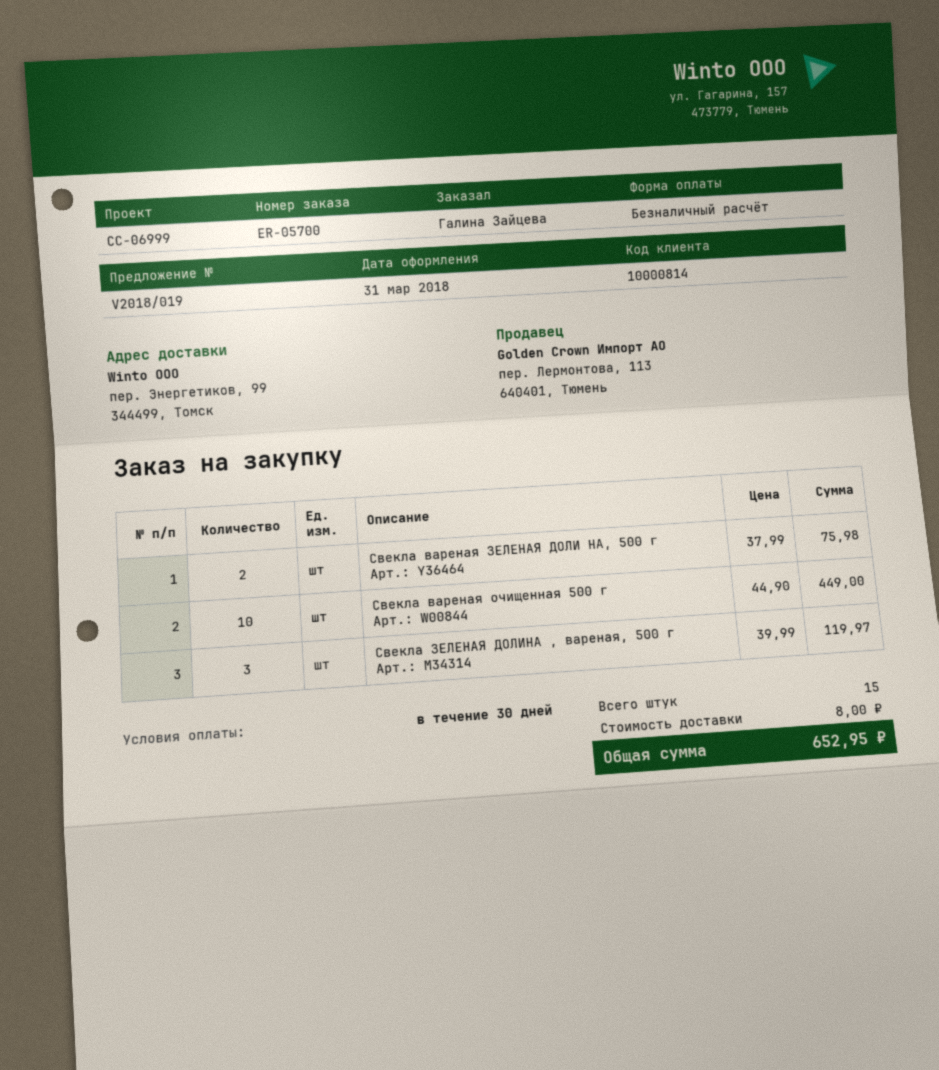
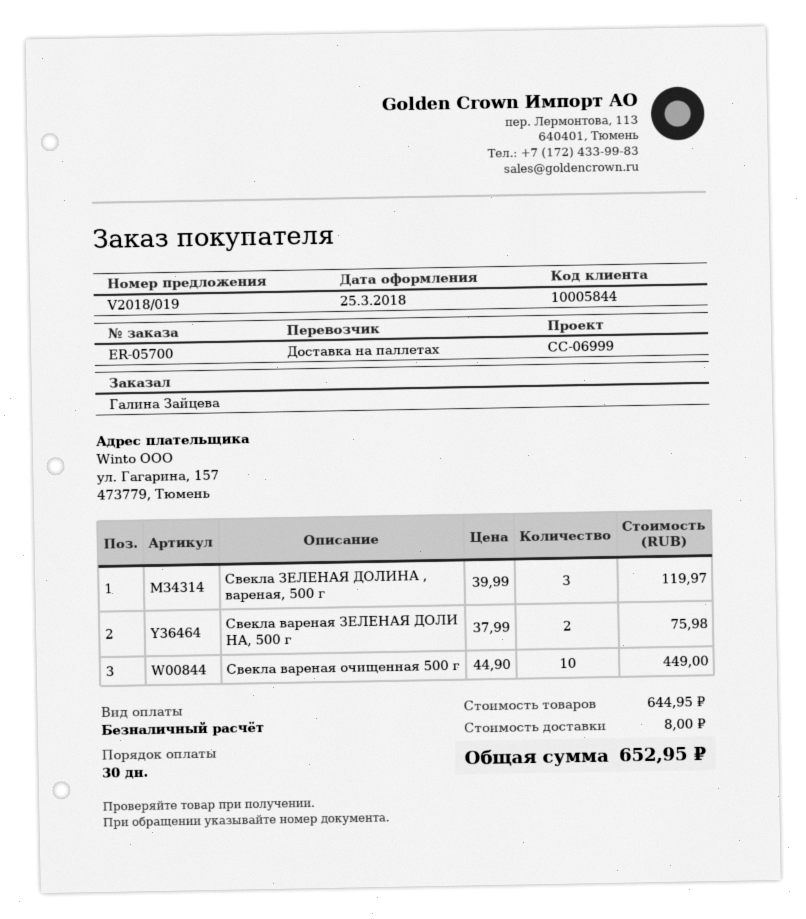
order date: 2018-03-31 -> 2018-03-25
customer number: 10000814 -> 10005844

